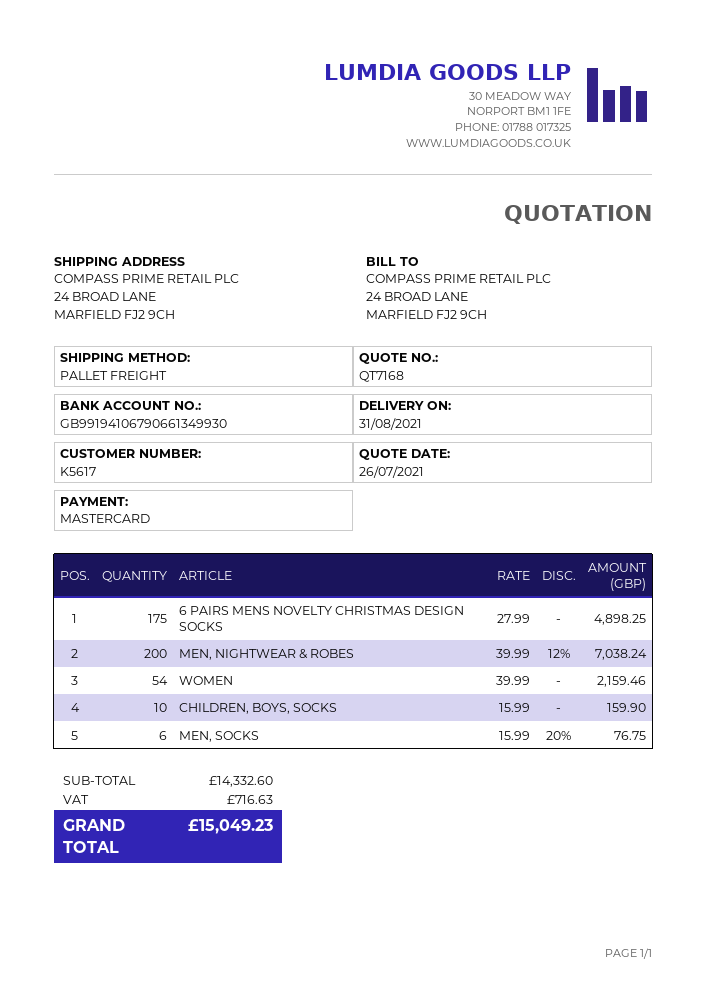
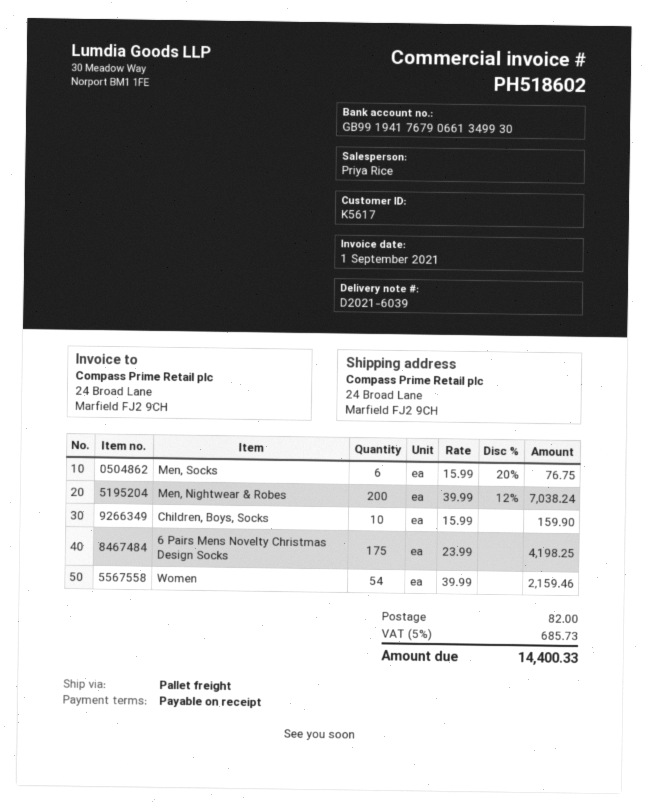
bank account: GB99194106790661349930 -> GB99194176790661349930
6 PAIRS MENS NOVELTY CHRISTMAS DESIGN SOCKS: 175 x 27.99 = 4898.25 -> 175 x 23.99 = 4198.25
shipping: none -> 82.00
tax: 716.63 -> 685.73
total: 15049.23 -> 14400.33

